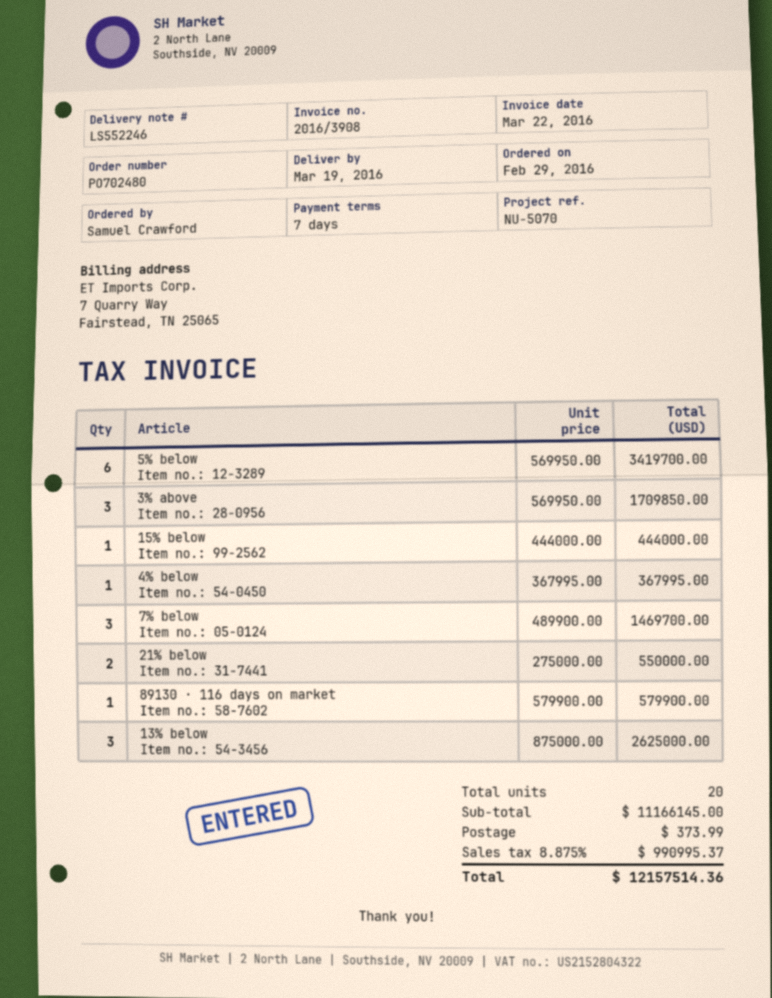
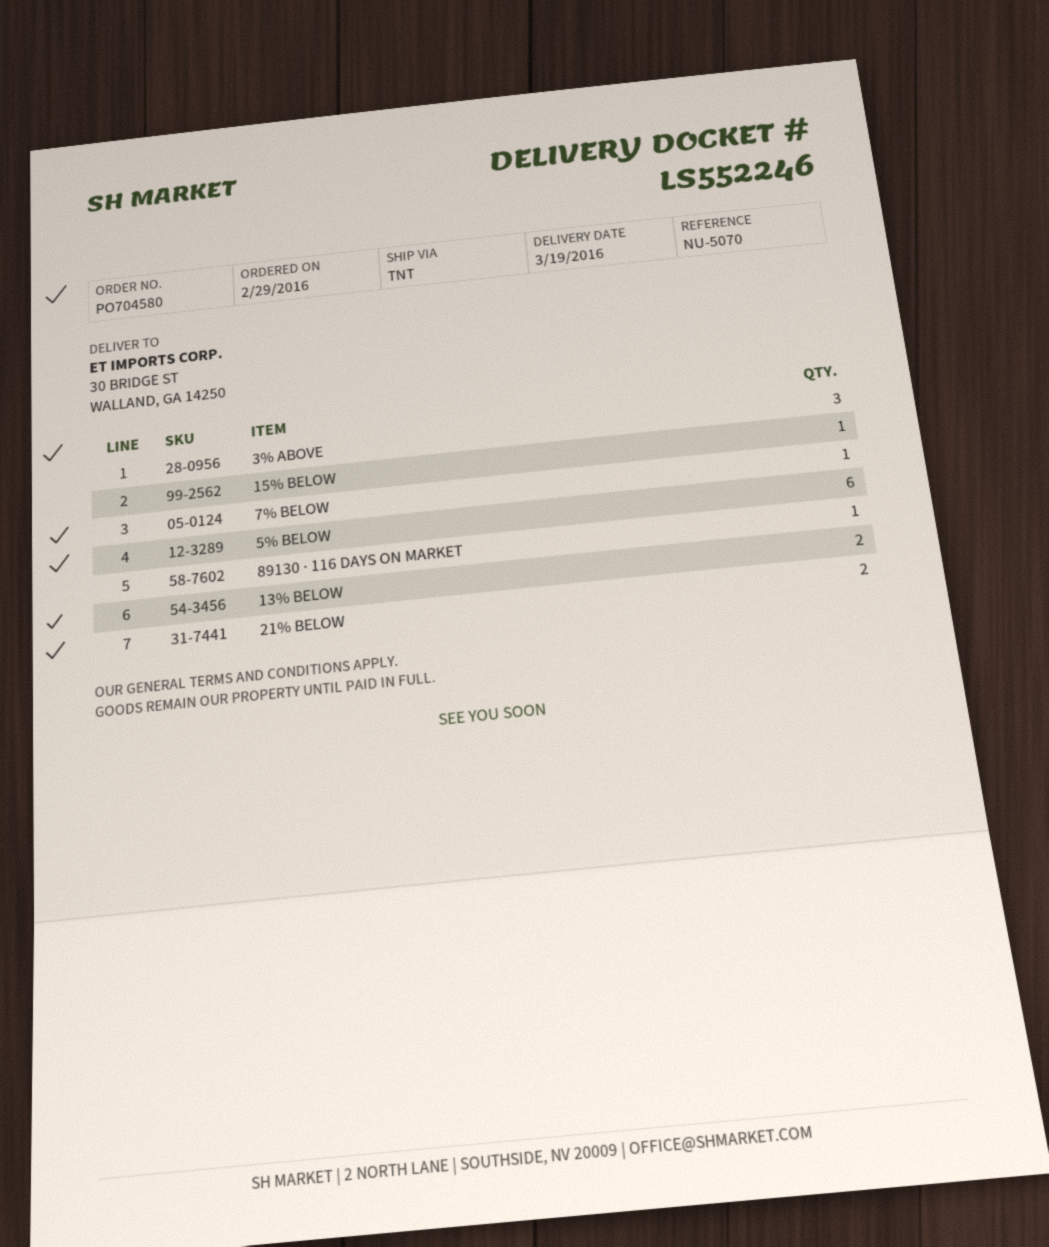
order number: PO702480 -> PO704580
4% below: 1 -> none
7% below: 3 -> 1
13% below: 3 -> 2

